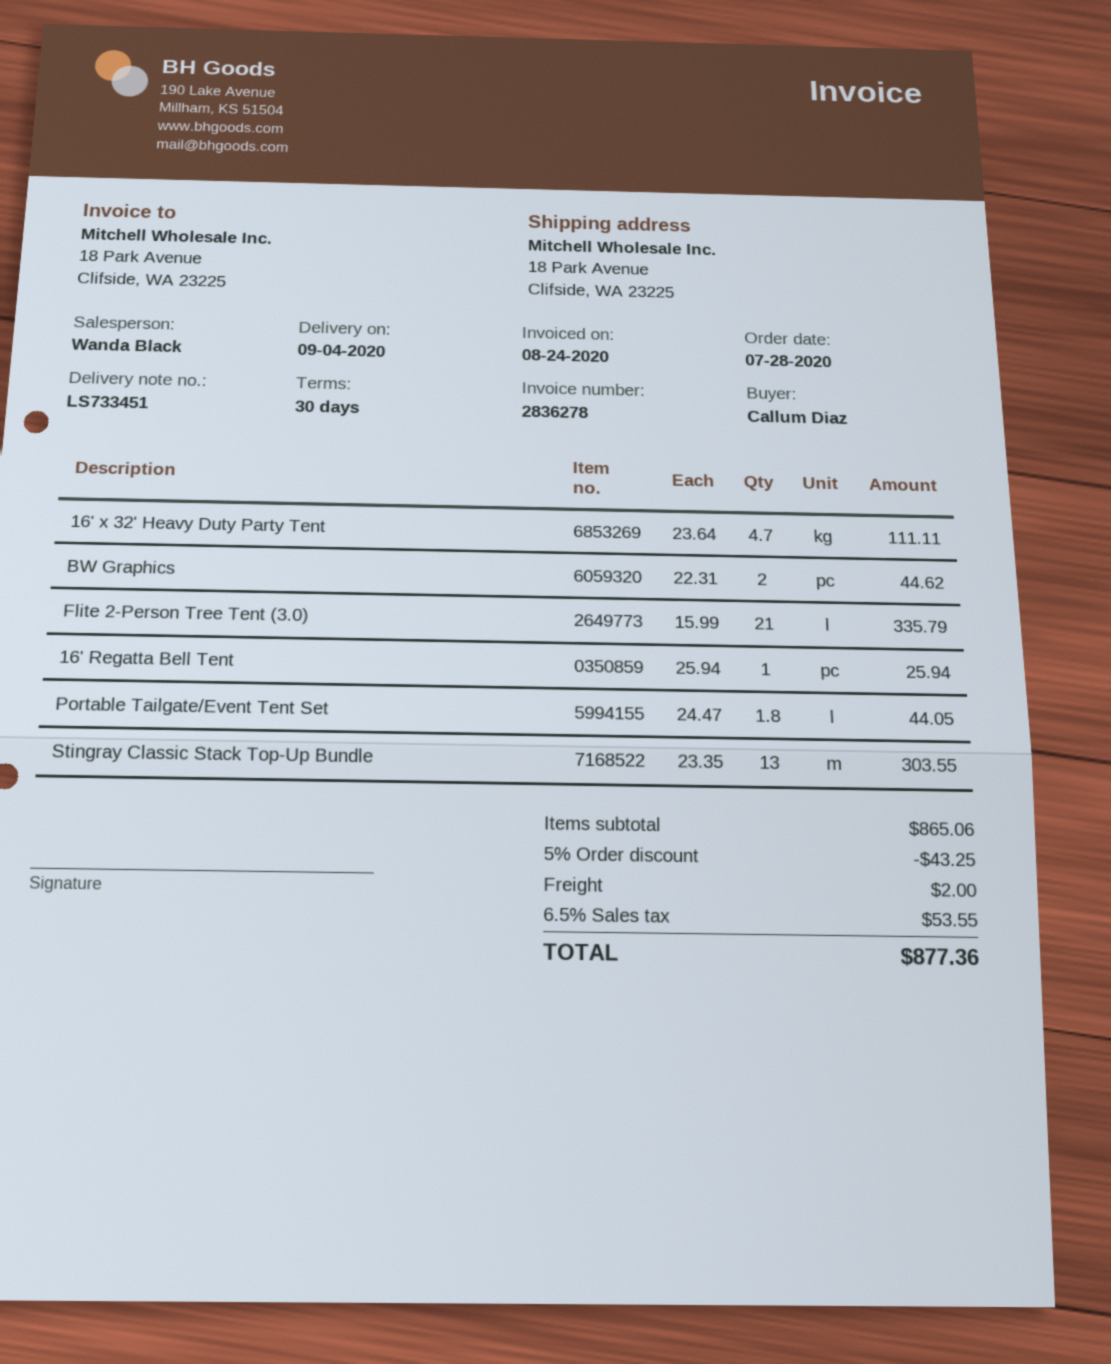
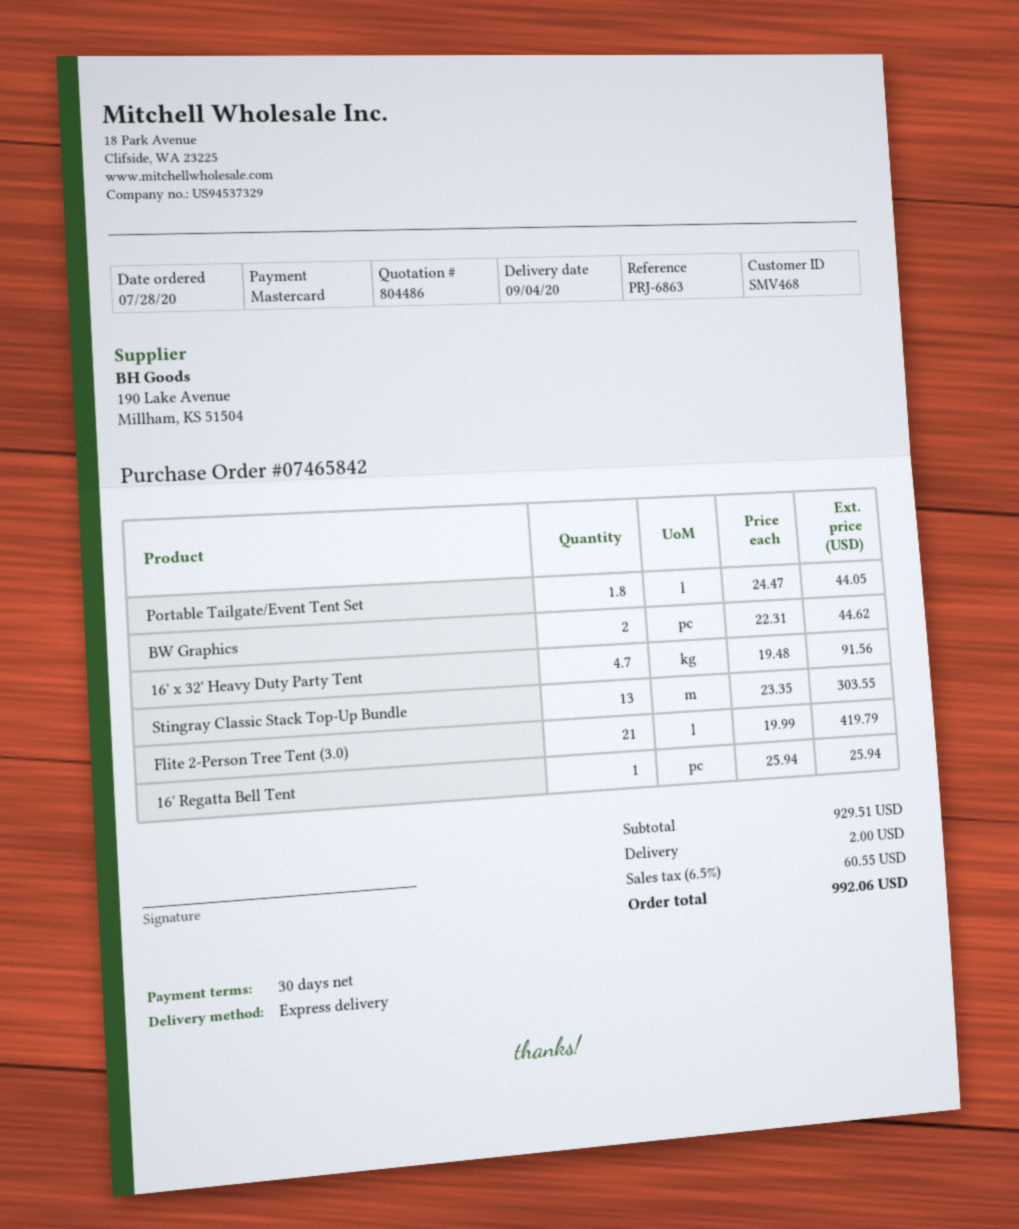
16' x 32' Heavy Duty Party Tent: 4.7 x 23.64 = 111.11 -> 4.7 x 19.48 = 91.56
Flite 2-Person Tree Tent (3.0): 21 x 15.99 = 335.79 -> 21 x 19.99 = 419.79
subtotal: 865.06 -> 929.51
discount: 5% = 43.25 -> none
tax: 6.5% = 53.55 -> 6.5% = 60.55
total: 877.36 -> 992.06

